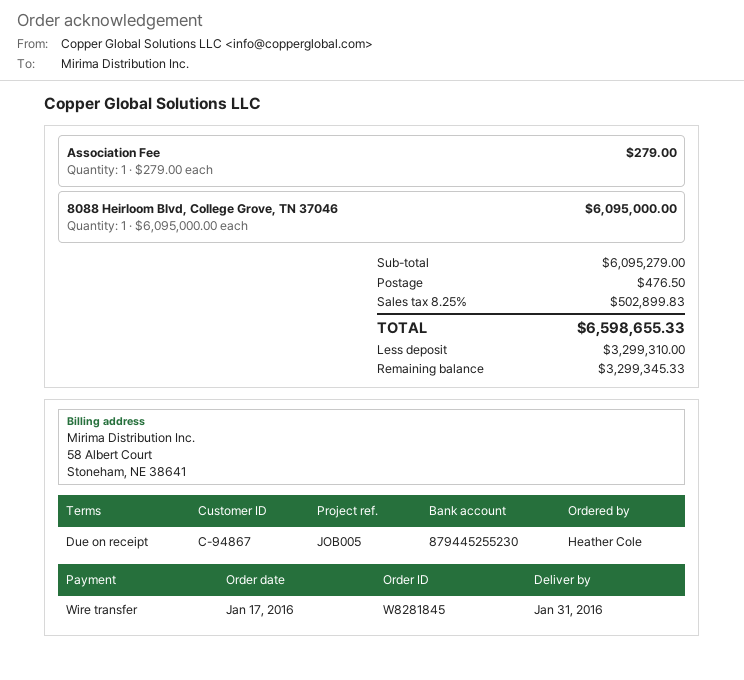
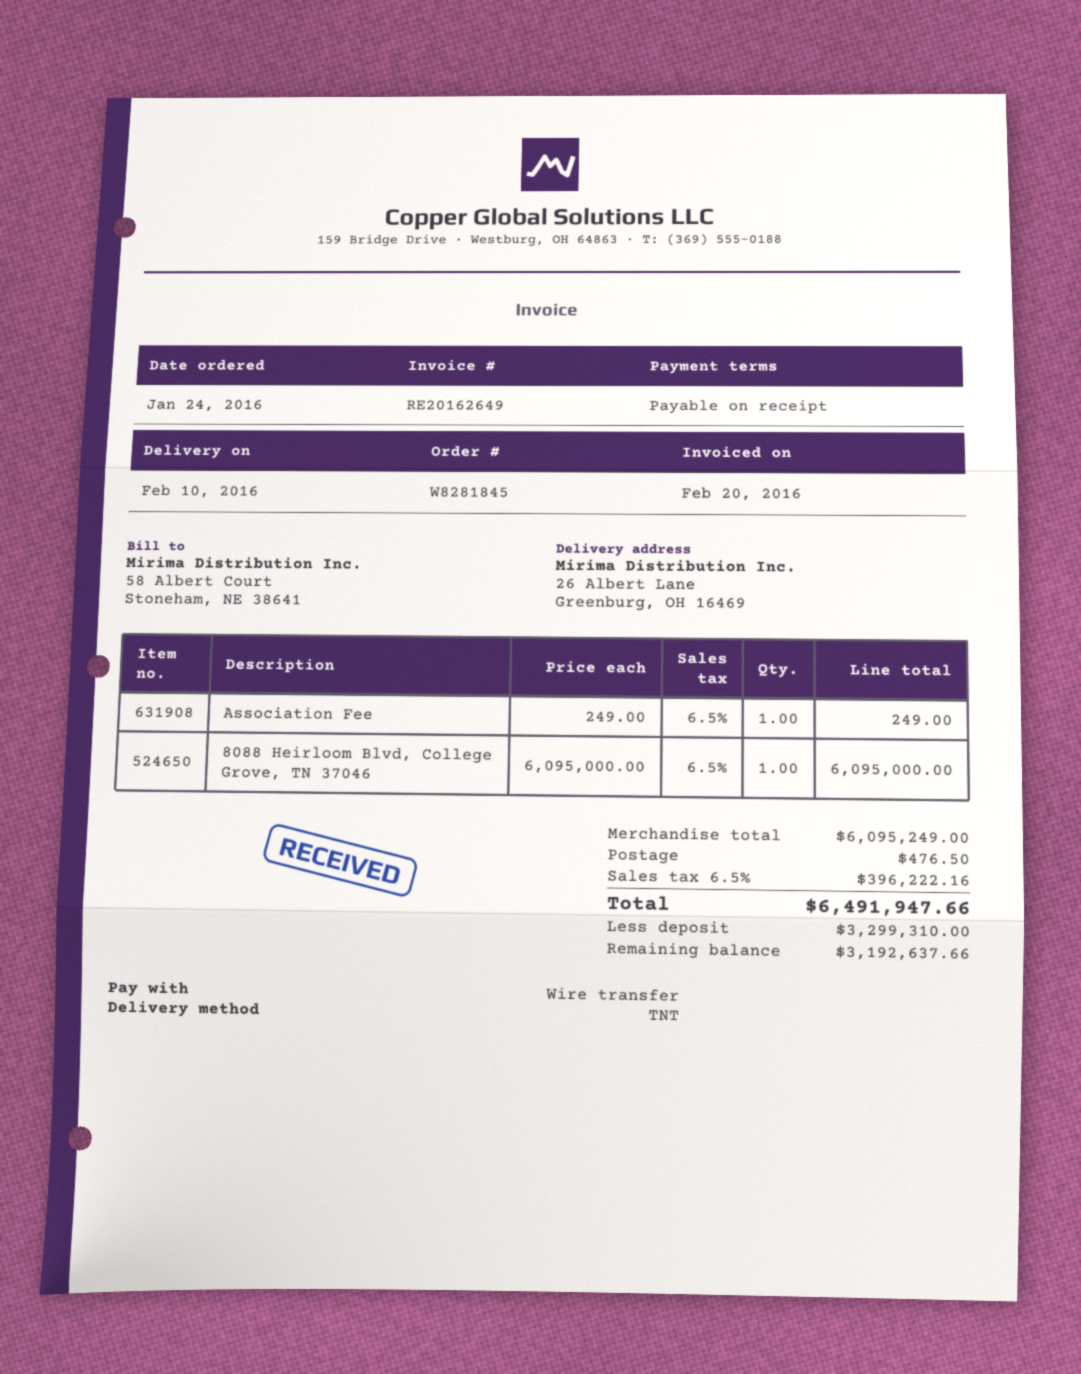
order date: 2016-01-17 -> 2016-01-24
delivery date: 2016-01-31 -> 2016-02-10
Association Fee: 1 x 279.00 = 279.00 -> 1 x 249.00 = 249.00
subtotal: 6095279.00 -> 6095249.00
tax: 8.25% = 502899.83 -> 6.5% = 396222.16
total: 6598655.33 -> 6491947.66
balance: 3299345.33 -> 3192637.66

